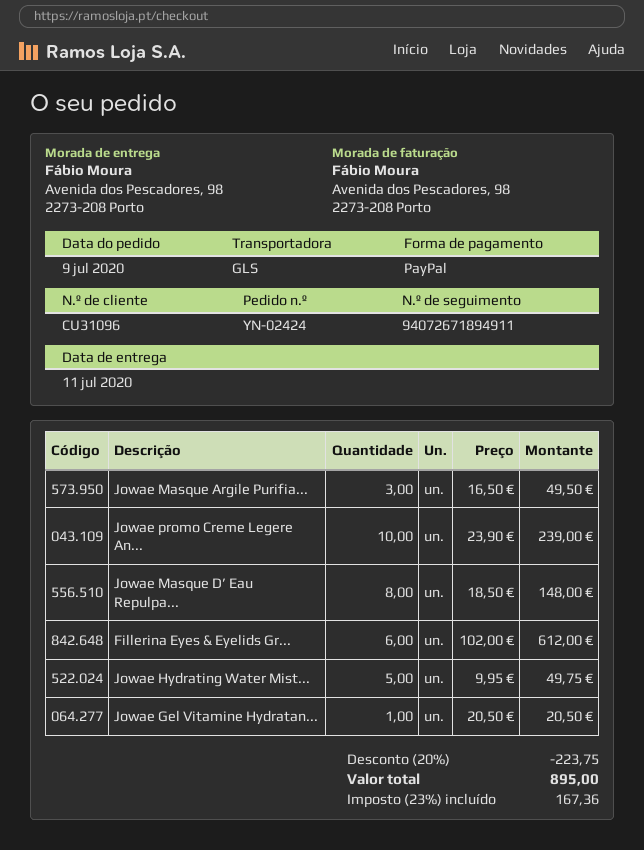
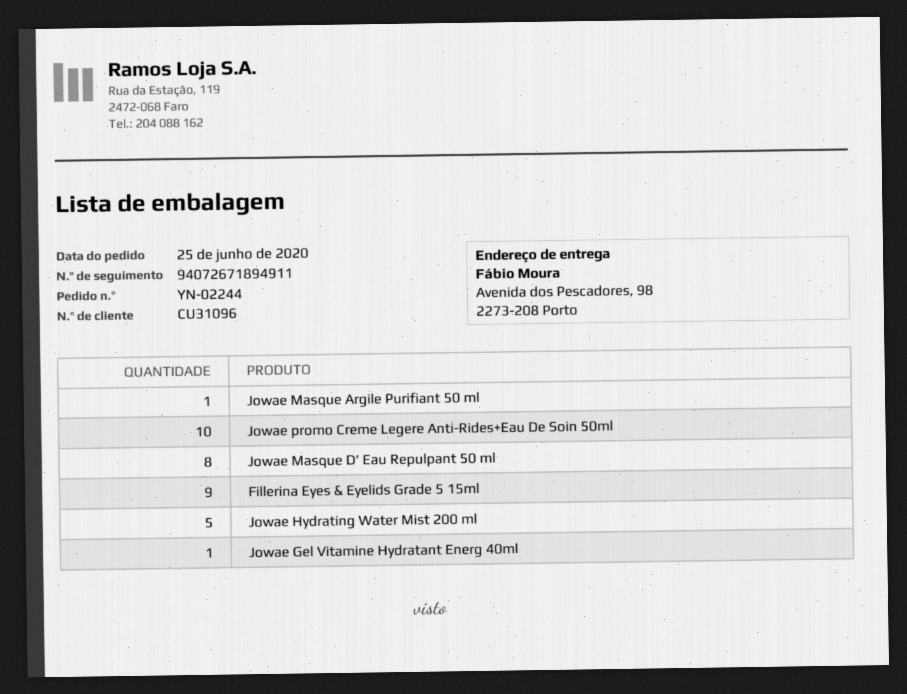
order number: YN-02424 -> YN-02244
order date: 2020-07-09 -> 2020-06-25
Jowae Masque Argile Purifia...: 3 -> 1
Fillerina Eyes & Eyelids Gr...: 6 -> 9

